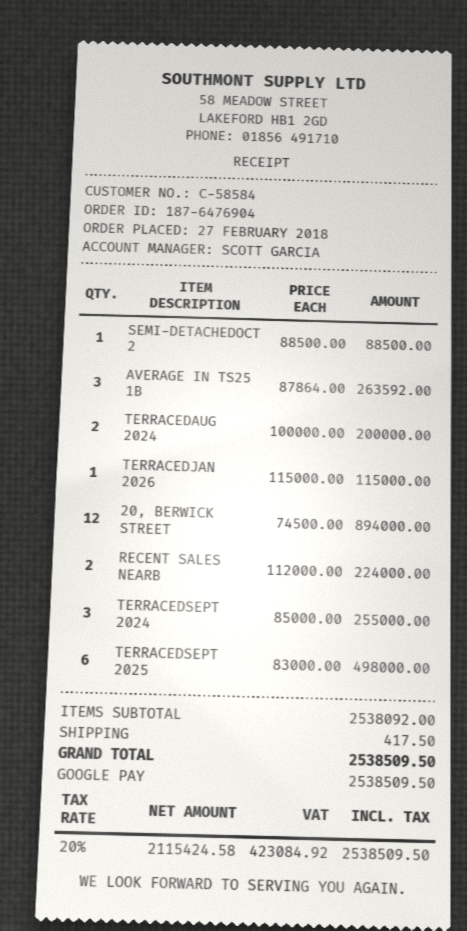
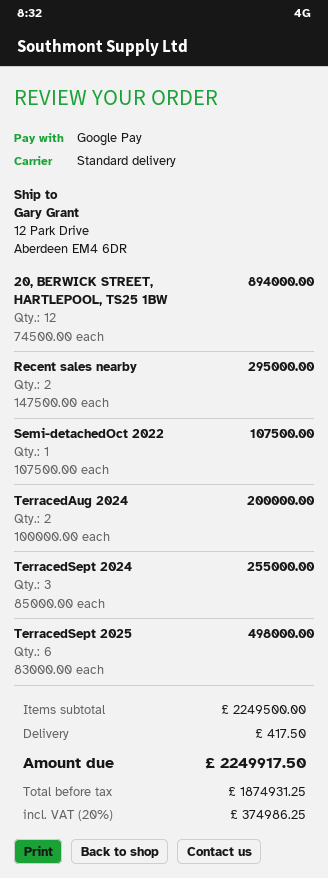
SEMI-DETACHEDOCT 2: 1 x 88500.00 = 88500.00 -> 1 x 107500.00 = 107500.00
AVERAGE IN TS25 1B: 3 x 87864.00 = 263592.00 -> none
TERRACEDJAN 2026: 1 x 115000.00 = 115000.00 -> none
RECENT SALES NEARB: 2 x 112000.00 = 224000.00 -> 2 x 147500.00 = 295000.00
subtotal: 2538092.00 -> 2249500.00
net: 2115424.58 -> 1874931.25
tax: 20% = 423084.92 -> 20% = 374986.25
total: 2538509.50 -> 2249917.50

